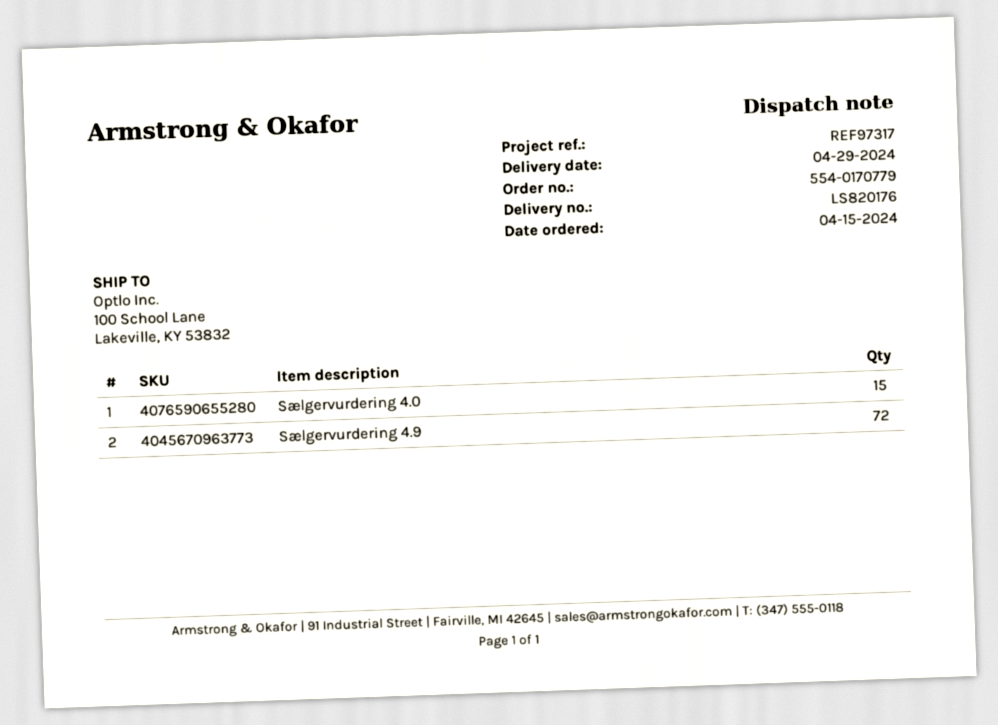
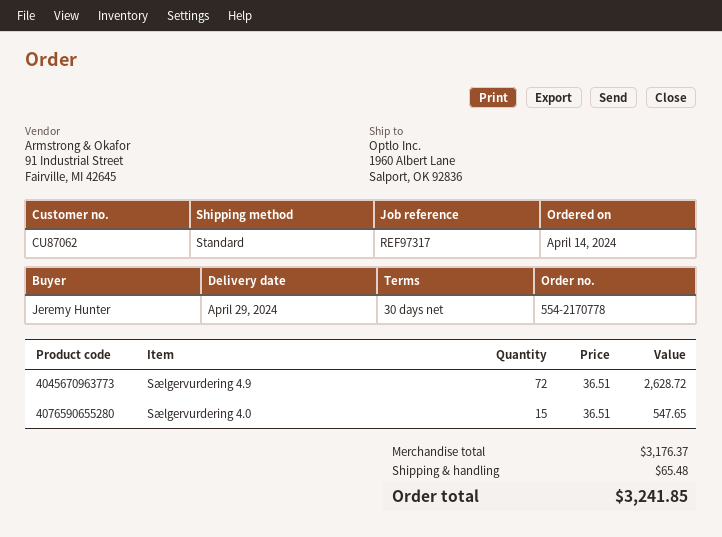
order number: 554-0170779 -> 554-2170778
order date: 2024-04-15 -> 2024-04-14
ship to: 100 School Lane, Lakeville, KY 53832 -> 1960 Albert Lane, Salport, OK 92836

